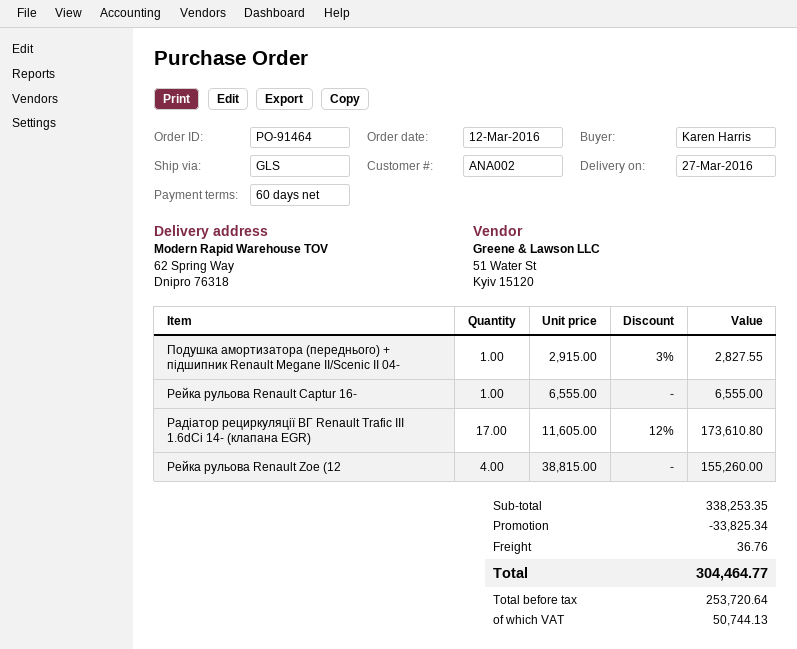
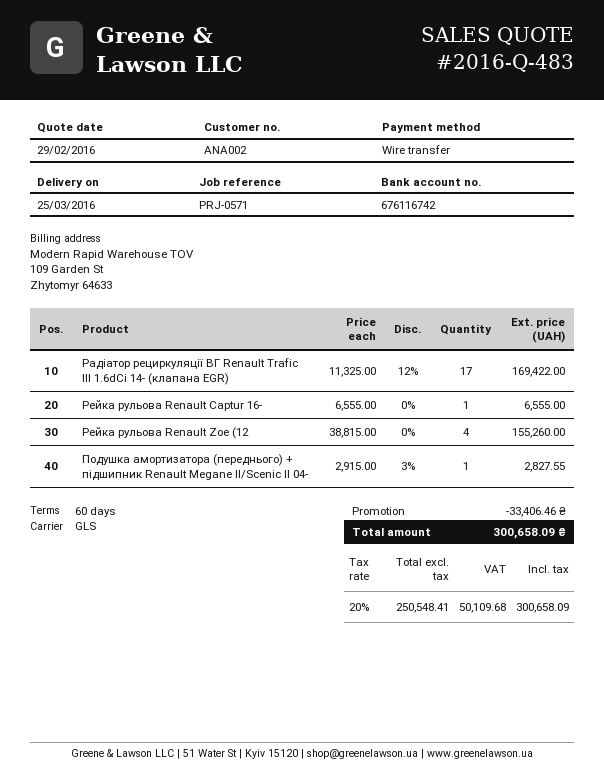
delivery date: 2016-03-27 -> 2016-03-25
Радіатор рециркуляції ВГ Renault Trafic III 1.6dCi 14- (клапана EGR): 17 x 11605.00 - 12% = 173610.80 -> 17 x 11325.00 - 12% = 169422.00
discount: 33825.34 -> 33406.46
shipping: 36.76 -> none
net: 253720.64 -> 250548.41
tax: 50744.13 -> 50109.68
total: 304464.77 -> 300658.09

